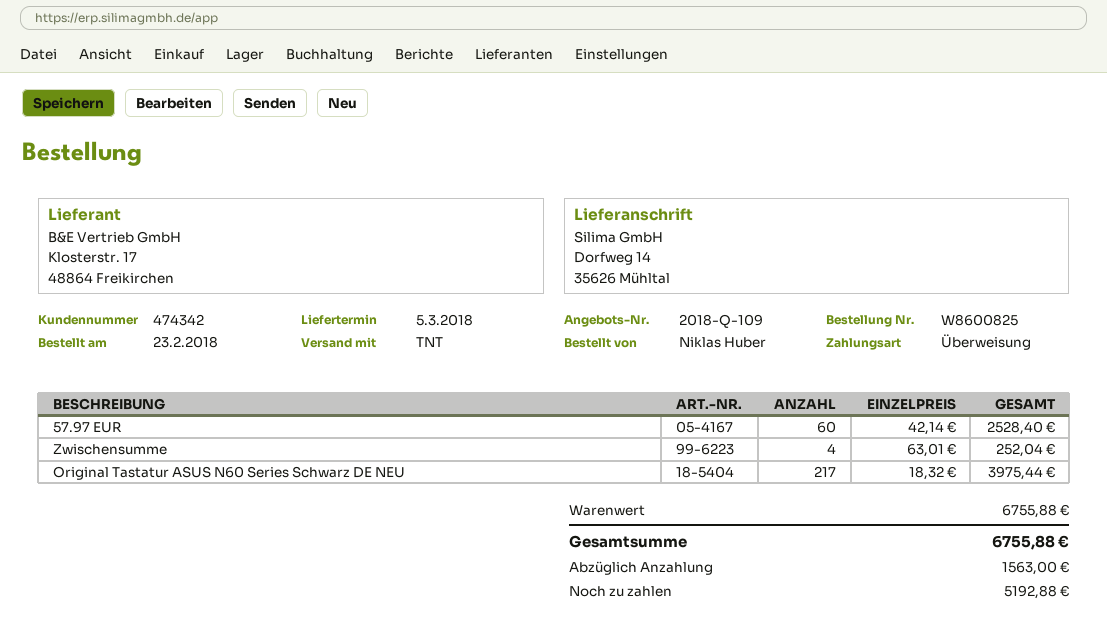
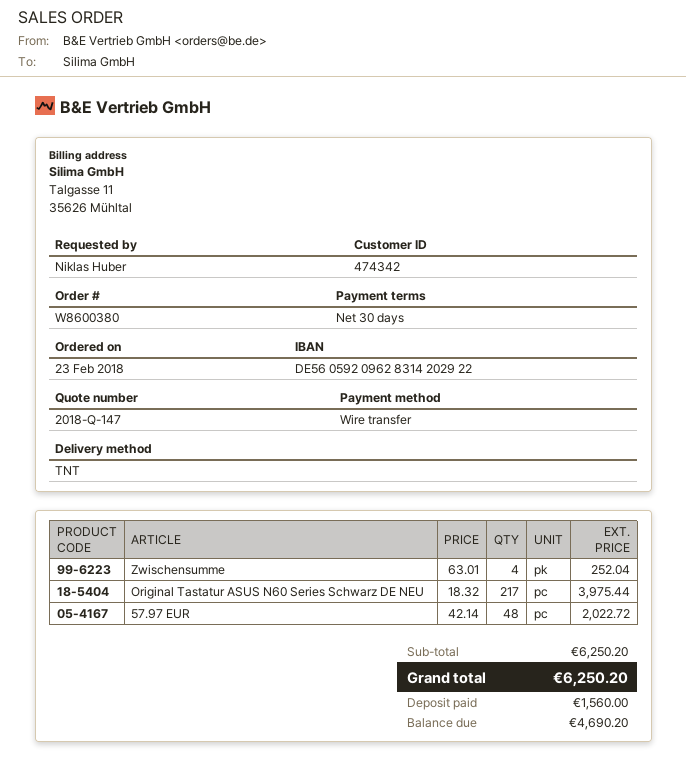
quote number: 2018-Q-109 -> 2018-Q-147
order number: W8600825 -> W8600380
57.97 EUR: 60 x 42.14 = 2528.40 -> 48 x 42.14 = 2022.72
subtotal: 6755.88 -> 6250.20
total: 6755.88 -> 6250.20
deposit: 1563.00 -> 1560.00
balance: 5192.88 -> 4690.20

